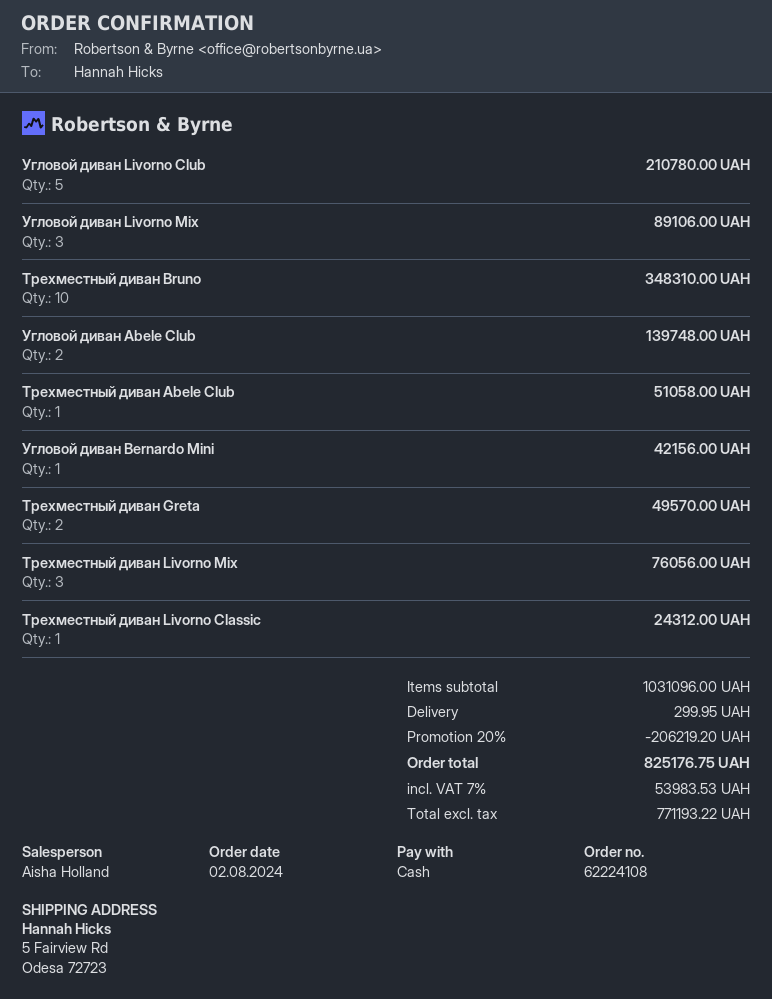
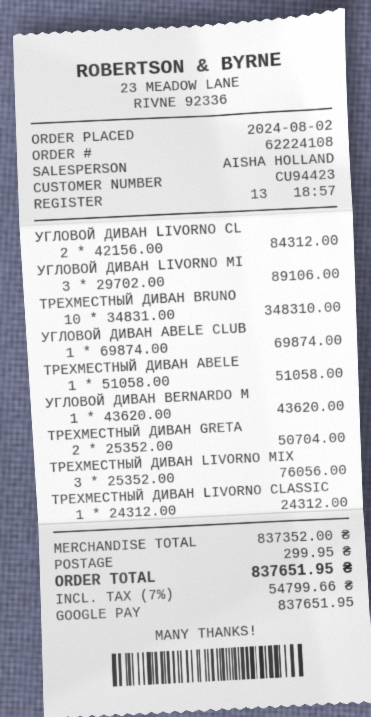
payment method: cash -> Google Pay
Угловой диван Livorno Club: 5 for 210780.00 -> 2 for 84312.00
Угловой диван Abele Club: 2 for 139748.00 -> 1 for 69874.00
Угловой диван Bernardo Mini: 1 for 42156.00 -> 1 for 43620.00
Трехместный диван Greta: 2 for 49570.00 -> 2 for 50704.00
subtotal: 1031096.00 -> 837352.00
discount: 20% = 206219.20 -> none
tax: 7% = 53983.53 -> 7% = 54799.66
total: 825176.75 -> 837651.95

